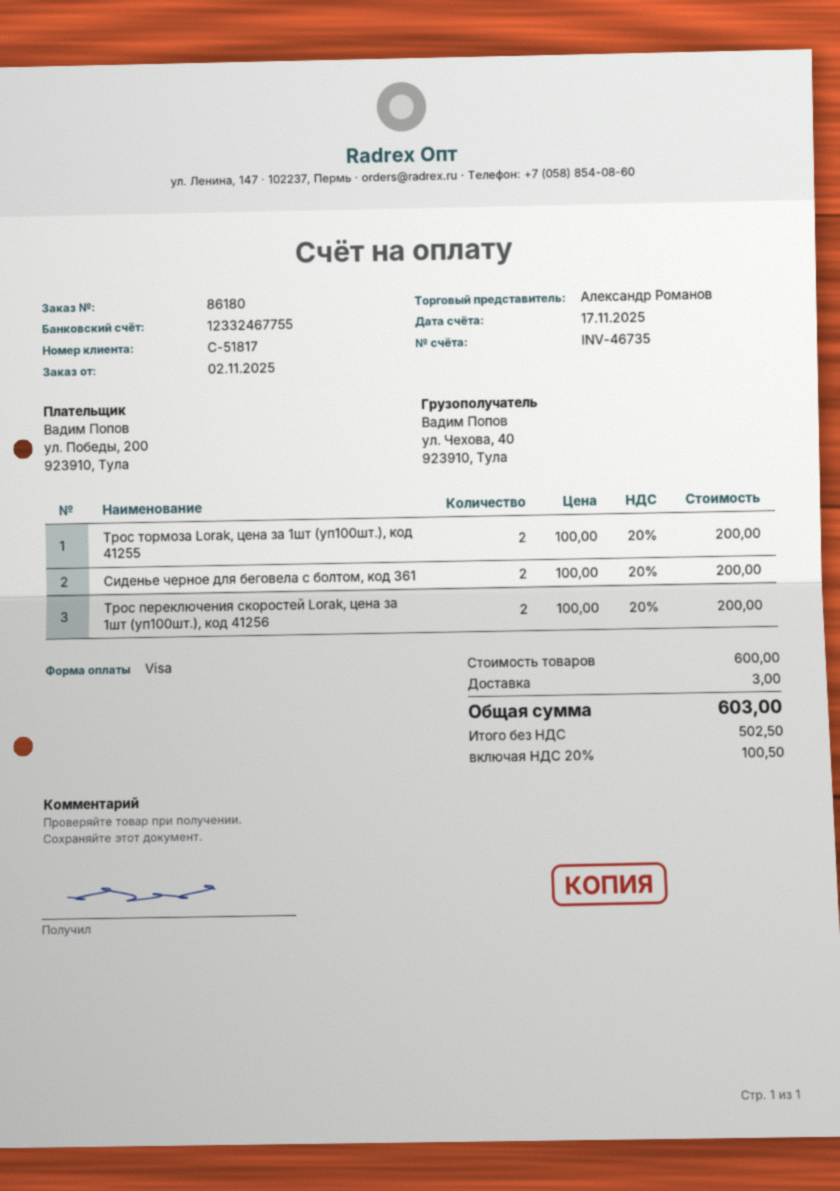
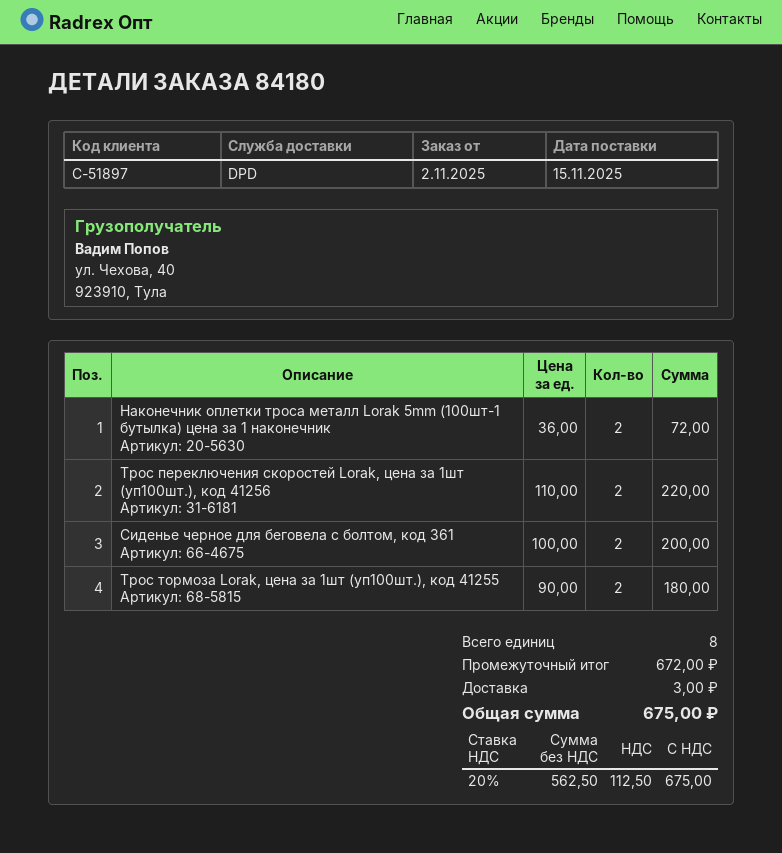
order number: 86180 -> 84180
customer number: C-51817 -> C-51897
Трос тормоза Lorak, цена за 1шт (уп100шт.), код 41255: 2 x 100.00 = 200.00 -> 2 x 90.00 = 180.00
Трос переключения скоростей Lorak, цена за 1шт (уп100шт.), код 41256: 2 x 100.00 = 200.00 -> 2 x 110.00 = 220.00
Наконечник оплетки троса металл Lorak 5mm (100шт-1 бутылка) цена за 1 наконечник: none -> 2 x 36.00 = 72.00
subtotal: 600.00 -> 672.00
net: 502.50 -> 562.50
tax: 20% = 100.50 -> 20% = 112.50
total: 603.00 -> 675.00

